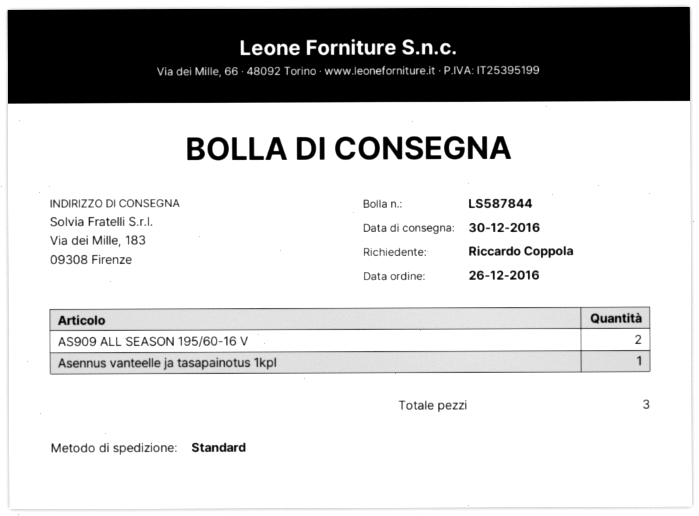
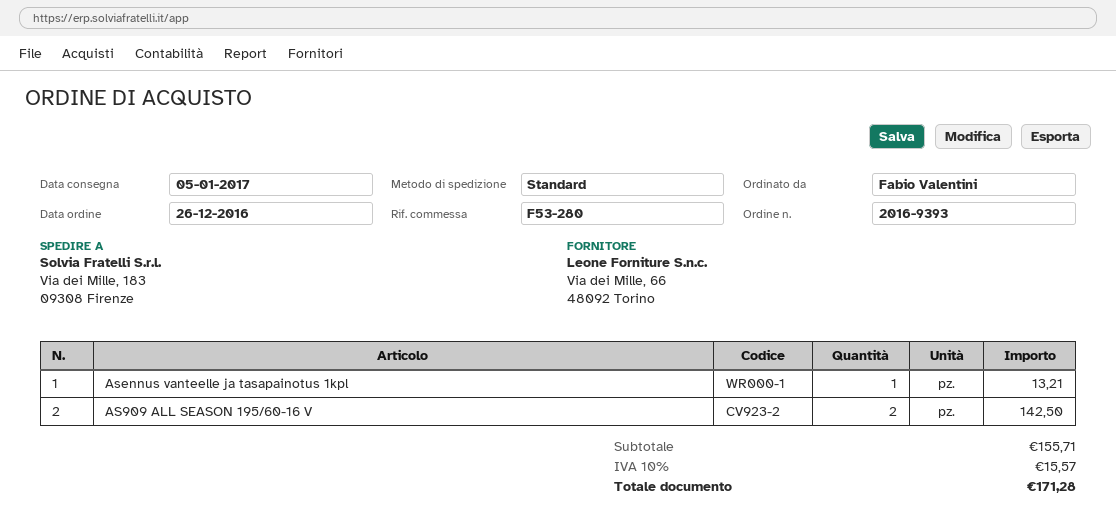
delivery date: 2016-12-30 -> 2017-01-05
ordered by: Riccardo Coppola -> Fabio Valentini

